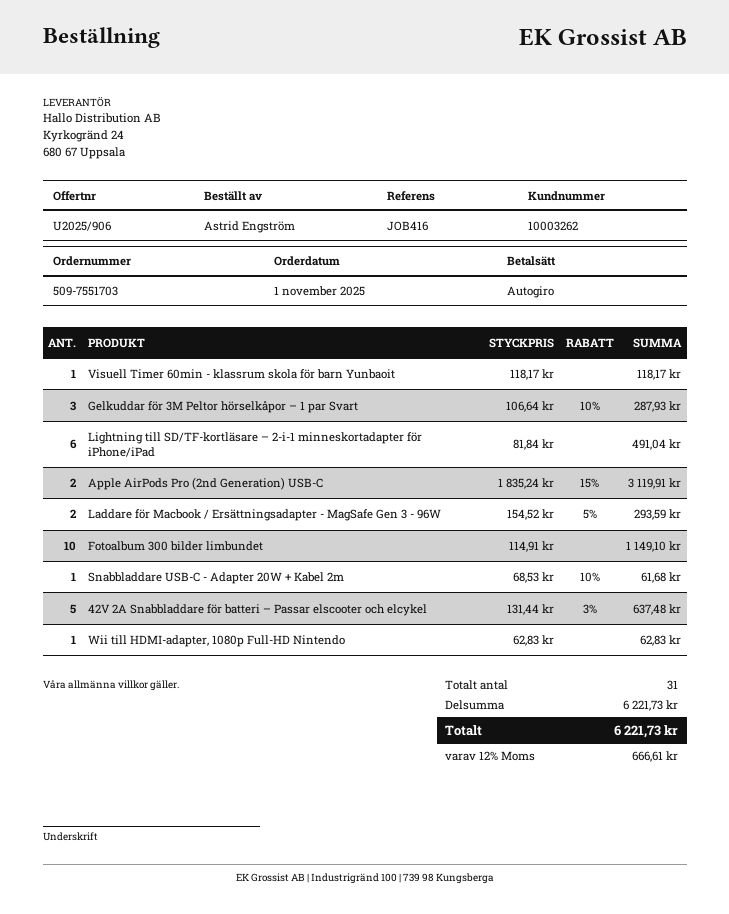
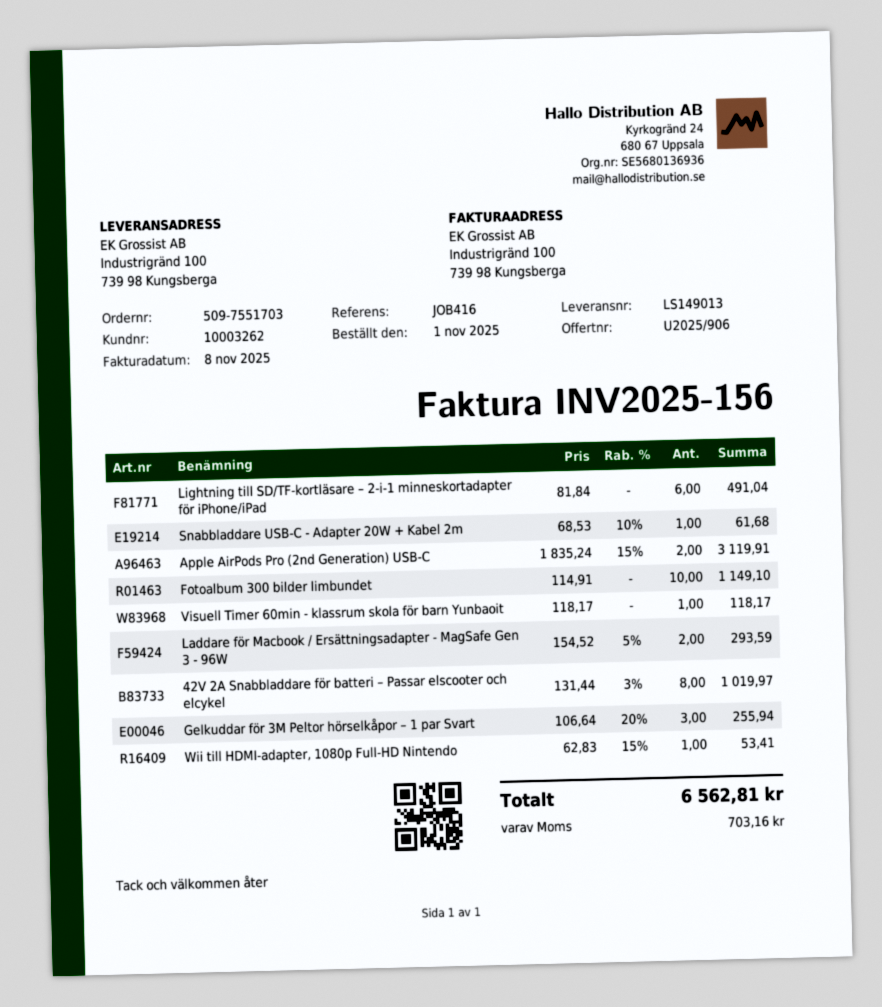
Gelkuddar för 3M Peltor hörselkåpor – 1 par Svart: 3 x 106.64 - 10% = 287.93 -> 3 x 106.64 - 20% = 255.94
42V 2A Snabbladdare för batteri – Passar elscooter och elcykel: 5 x 131.44 - 3% = 637.48 -> 8 x 131.44 - 3% = 1019.97
Wii till HDMI-adapter, 1080p Full-HD Nintendo: 1 x 62.83 = 62.83 -> 1 x 62.83 - 15% = 53.41
tax: 666.61 -> 703.16
total: 6221.73 -> 6562.81

